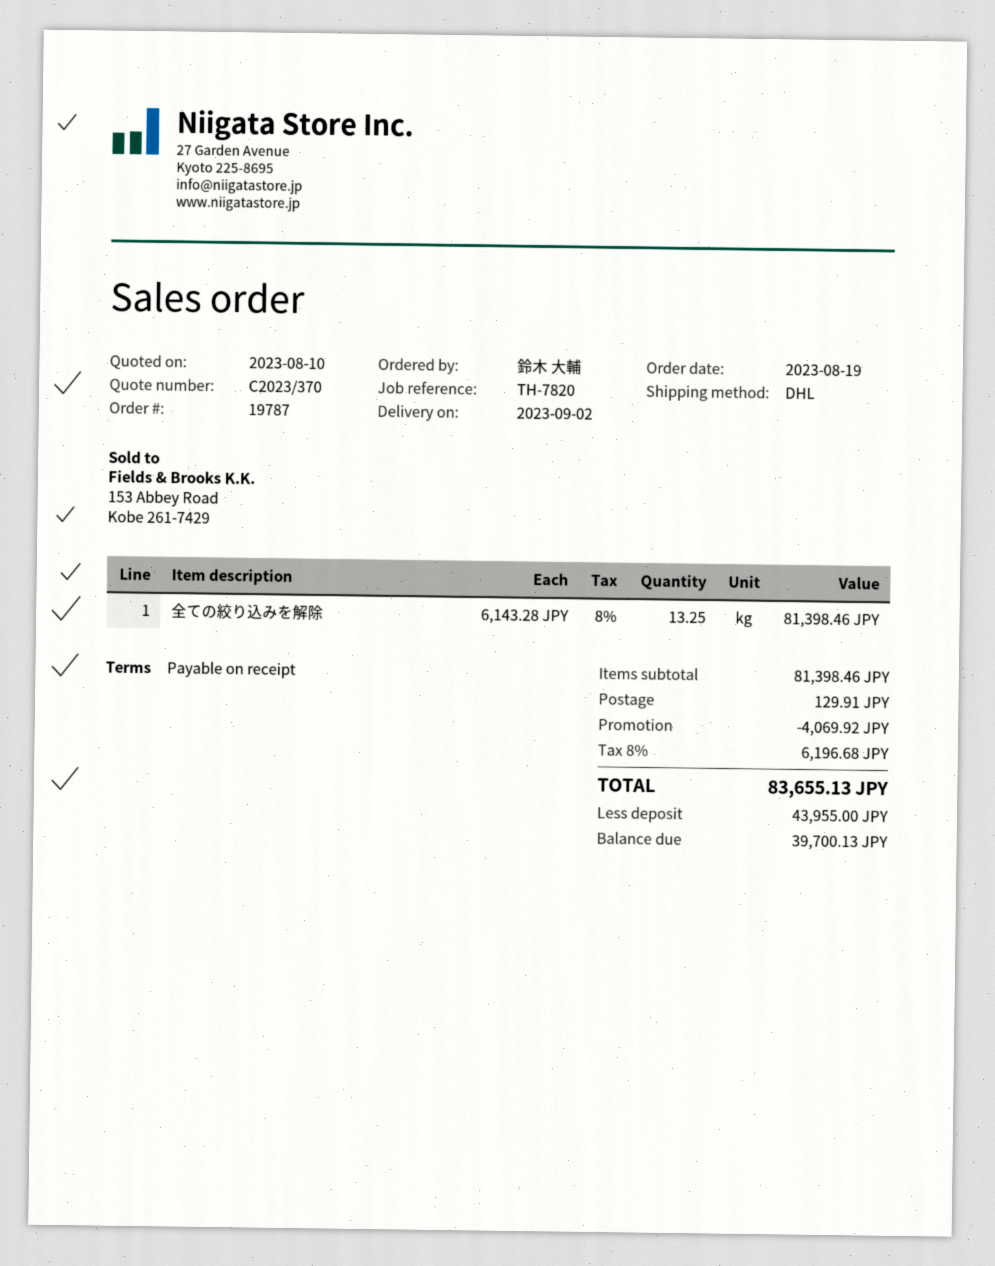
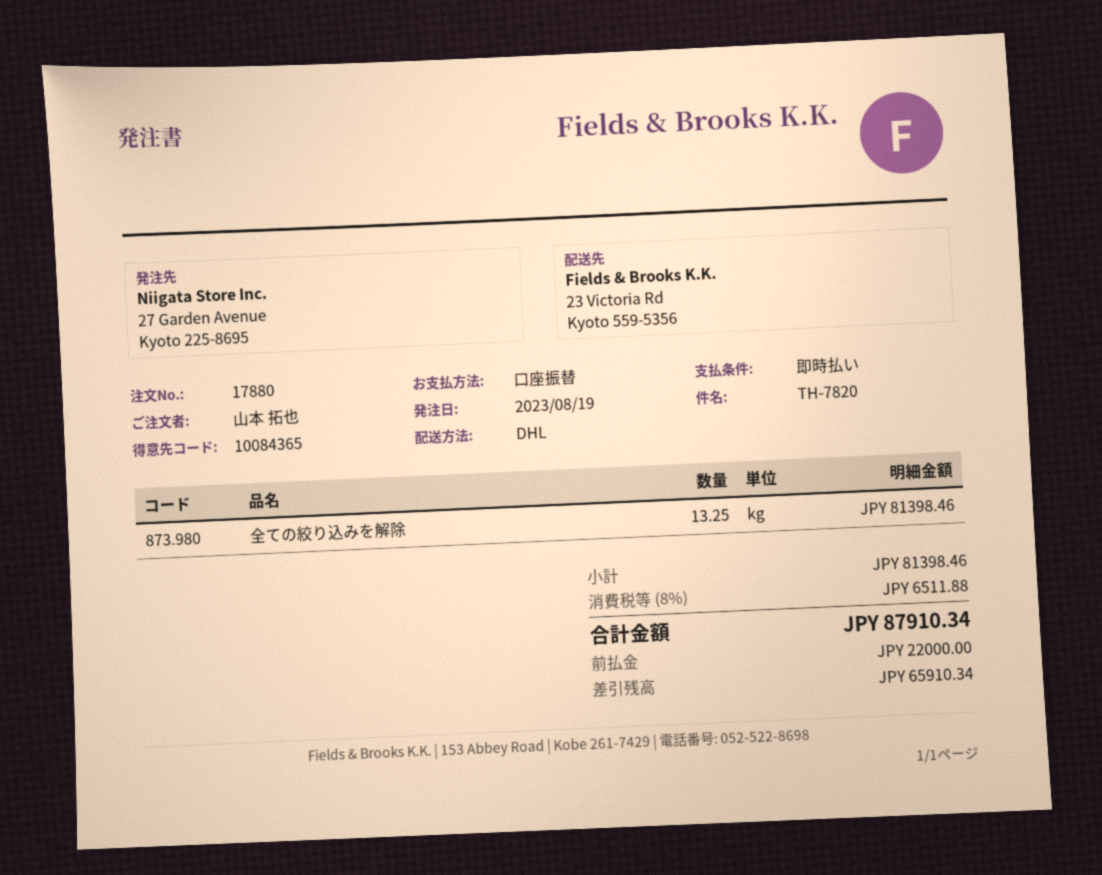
order number: 19787 -> 17880
ordered by: 鈴木 大輔 -> 山本 拓也
discount: 4069.92 -> none
shipping: 129.91 -> none
tax: 8% = 6196.68 -> 8% = 6511.88
total: 83655.13 -> 87910.34
deposit: 43955.00 -> 22000.00
balance: 39700.13 -> 65910.34

